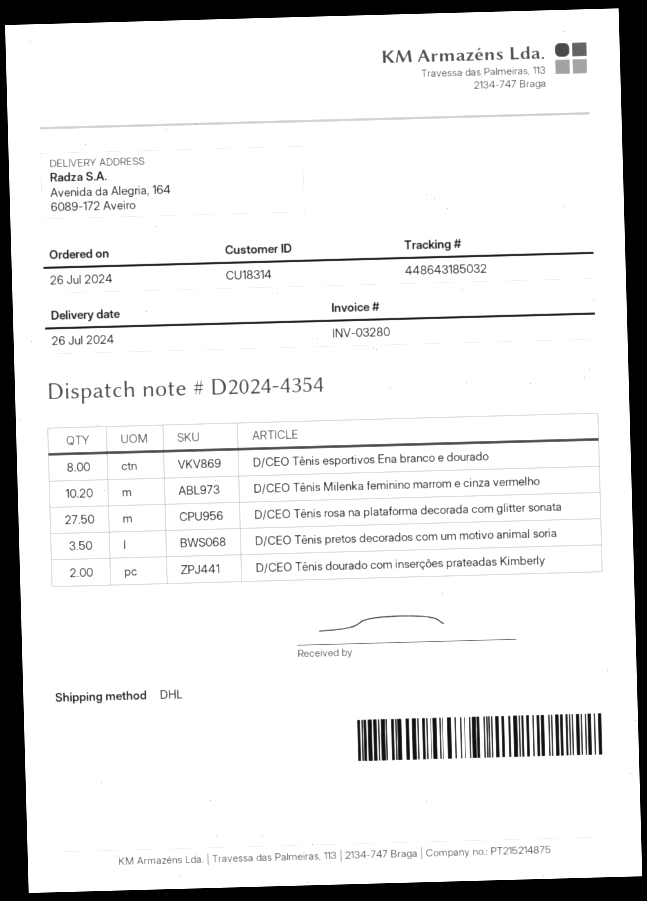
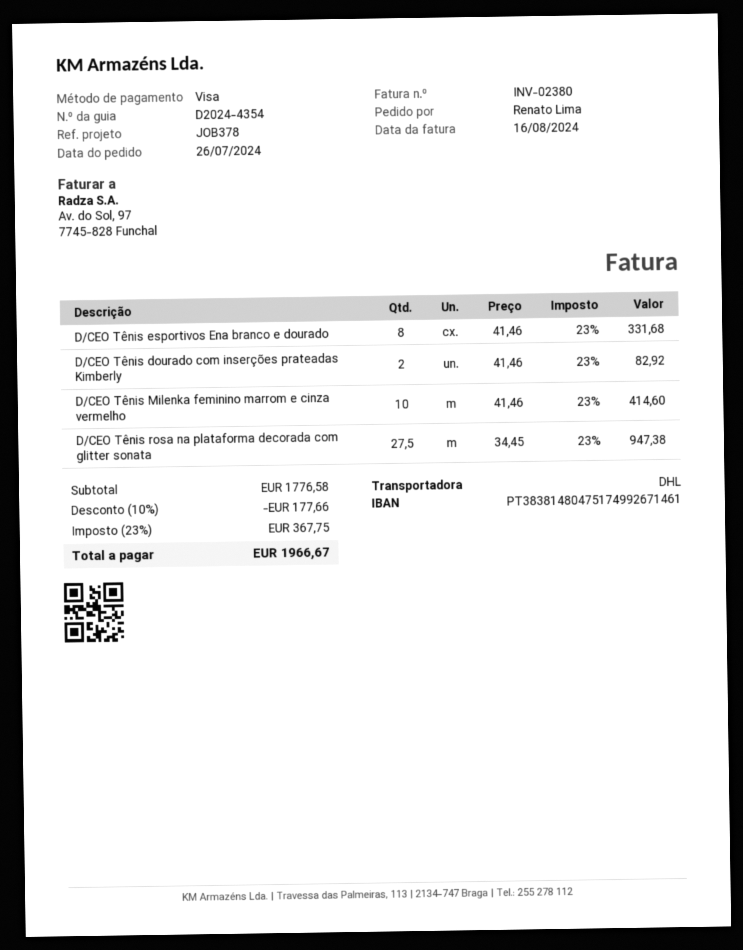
invoice number: INV-03280 -> INV-02380
D/CEO Tênis Milenka feminino marrom e cinza vermelho: 10.2 -> 10
D/CEO Tênis pretos decorados com um motivo animal soria: 3.5 -> none

